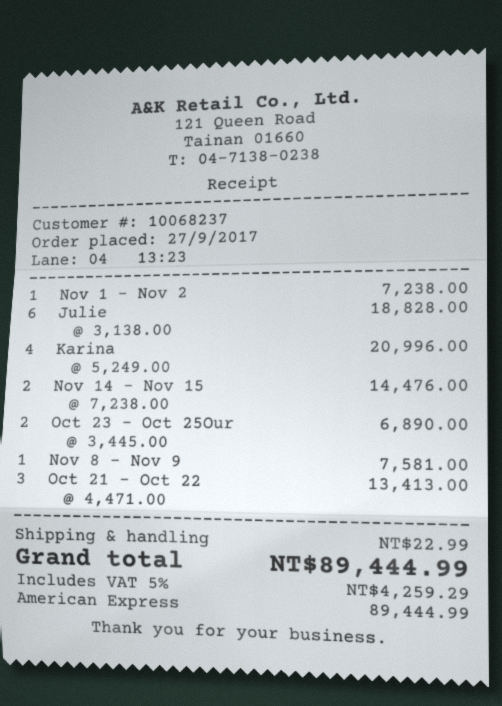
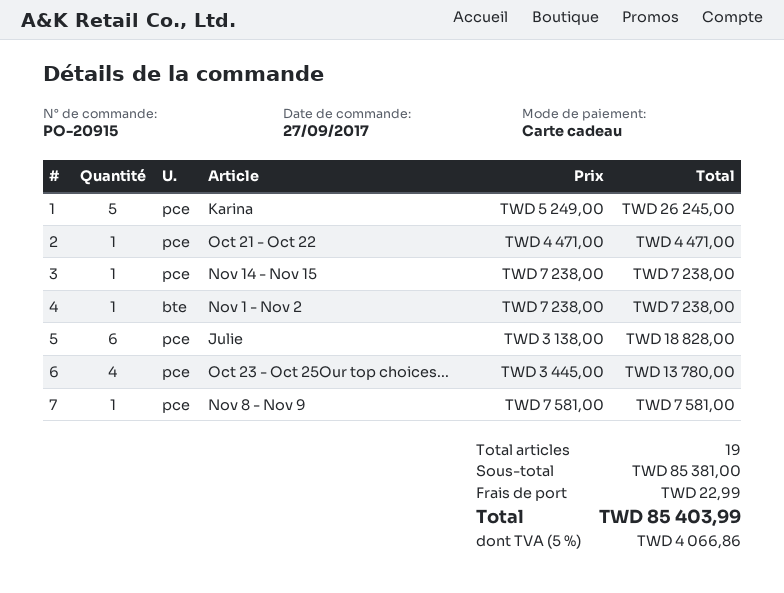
payment method: American Express -> gift card
Karina: 4 x 5249.00 = 20996.00 -> 5 x 5249.00 = 26245.00
Nov 14 - Nov 15: 2 x 7238.00 = 14476.00 -> 1 x 7238.00 = 7238.00
Oct 23 - Oct 25Our: 2 x 3445.00 = 6890.00 -> 4 x 3445.00 = 13780.00
Oct 21 - Oct 22: 3 x 4471.00 = 13413.00 -> 1 x 4471.00 = 4471.00
tax: 5% = 4259.29 -> 5% = 4066.86
total: 89444.99 -> 85403.99

